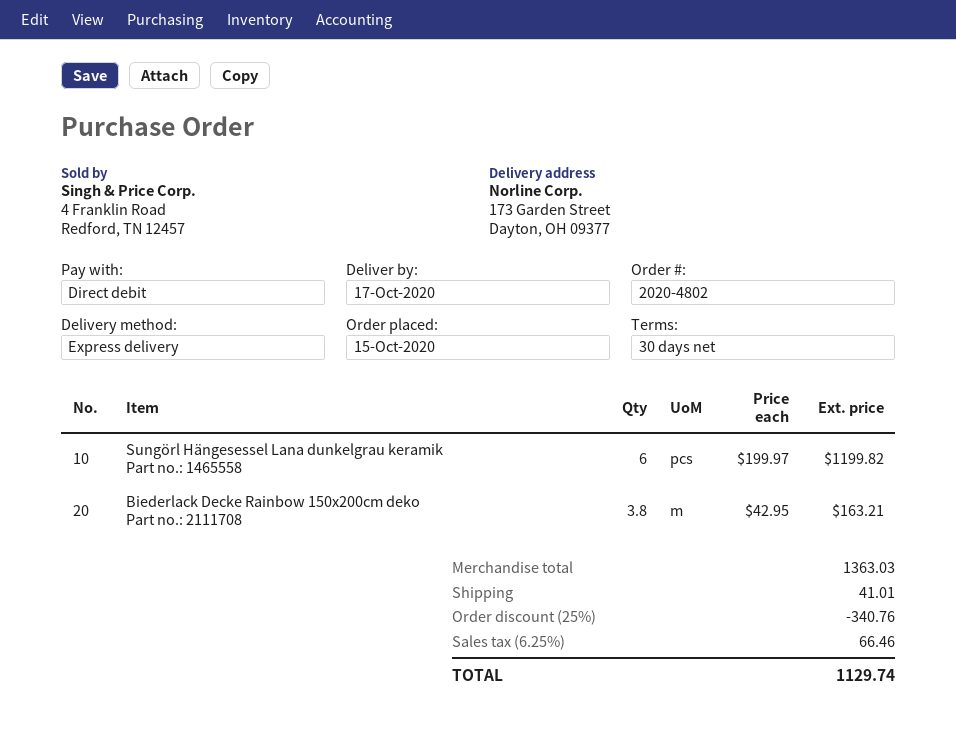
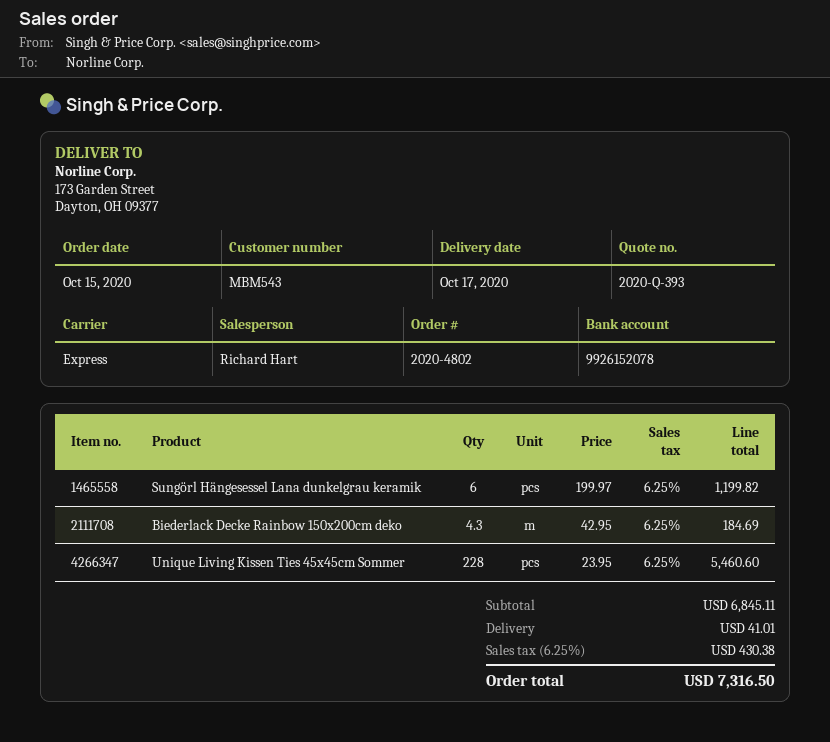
Biederlack Decke Rainbow 150x200cm deko: 3.8 x 42.95 = 163.21 -> 4.3 x 42.95 = 184.69
Unique Living Kissen Ties 45x45cm Sommer: none -> 228 x 23.95 = 5460.60
subtotal: 1363.03 -> 6845.11
discount: 25% = 340.76 -> none
tax: 6.25% = 66.46 -> 6.25% = 430.38
total: 1129.74 -> 7316.50

